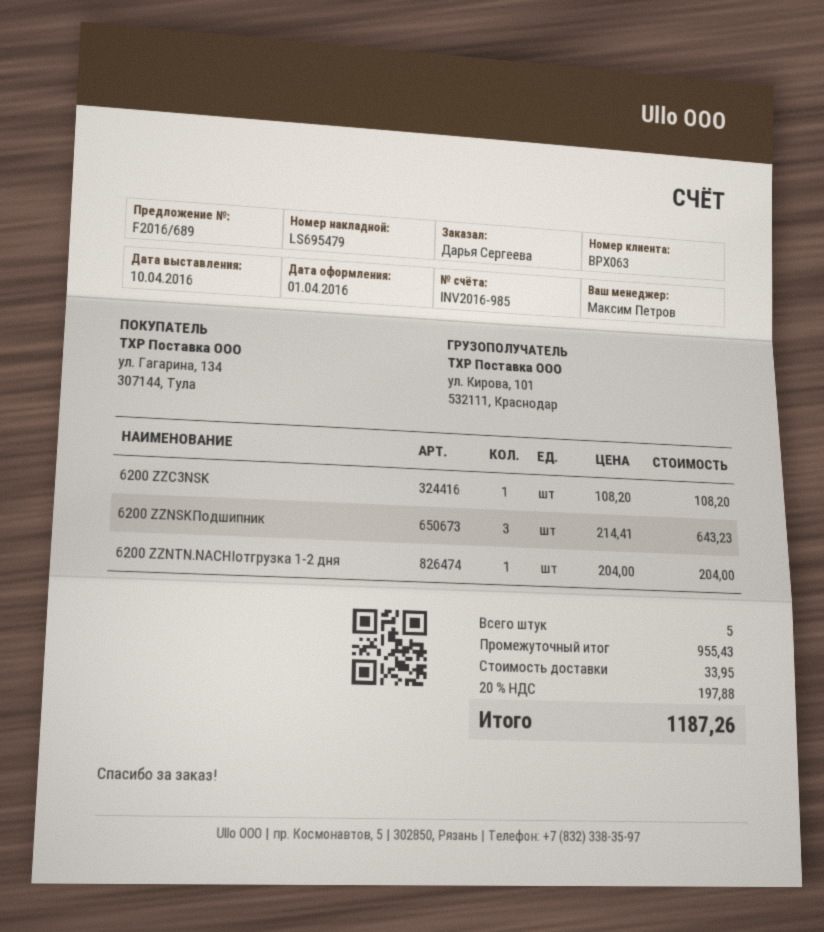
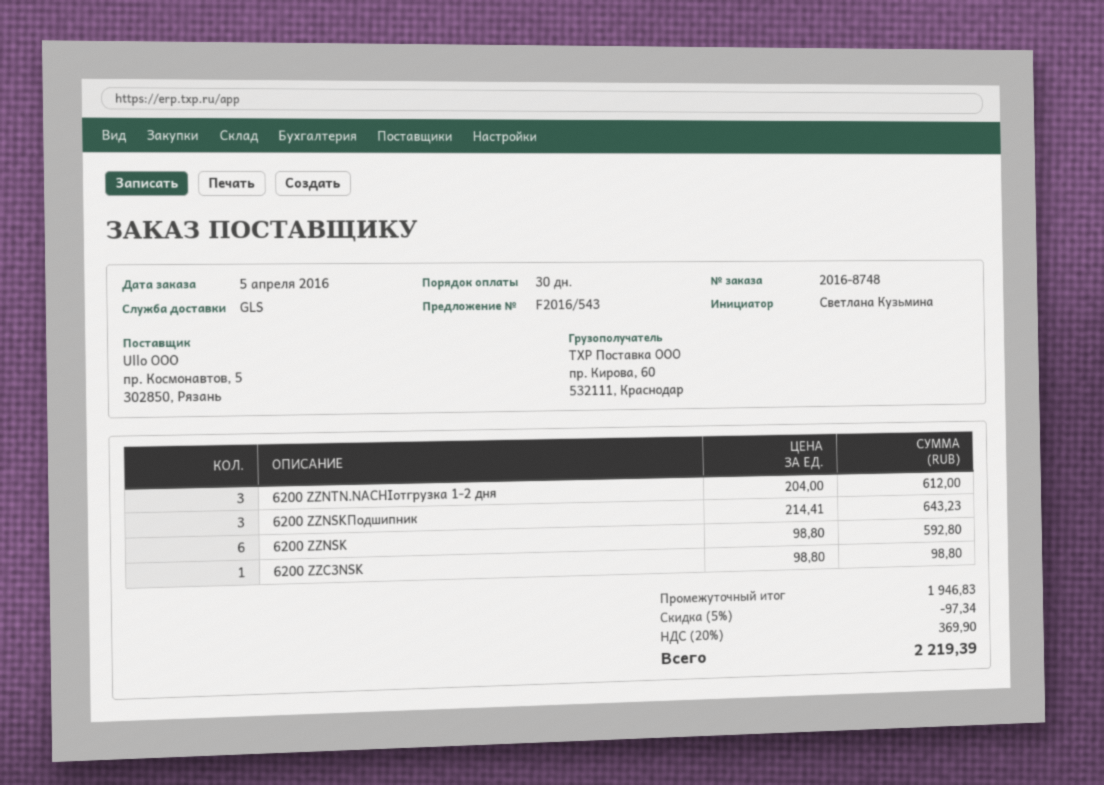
quote number: F2016/689 -> F2016/543
order date: 2016-04-01 -> 2016-04-05
ordered by: Дарья Сергеева -> Светлана Кузьмина
ship to: ул. Кирова, 101, 532111, Краснодар -> пр. Кирова, 60, 532111, Краснодар
6200 ZZC3NSK: 1 x 108.20 = 108.20 -> 1 x 98.80 = 98.80
6200 ZZNTN.NACHIотгрузка 1-2 дня: 1 x 204.00 = 204.00 -> 3 x 204.00 = 612.00
6200 ZZNSK: none -> 6 x 98.80 = 592.80
subtotal: 955.43 -> 1946.83
discount: none -> 5% = 97.34
shipping: 33.95 -> none
tax: 20% = 197.88 -> 20% = 369.90
total: 1187.26 -> 2219.39

